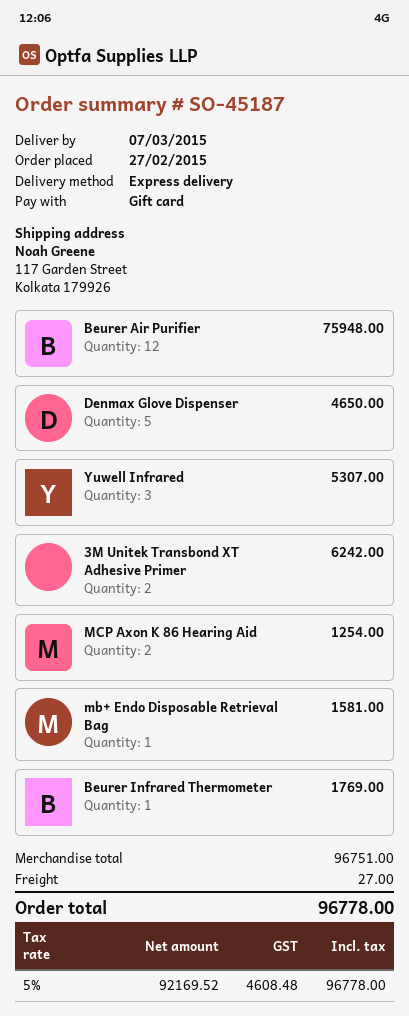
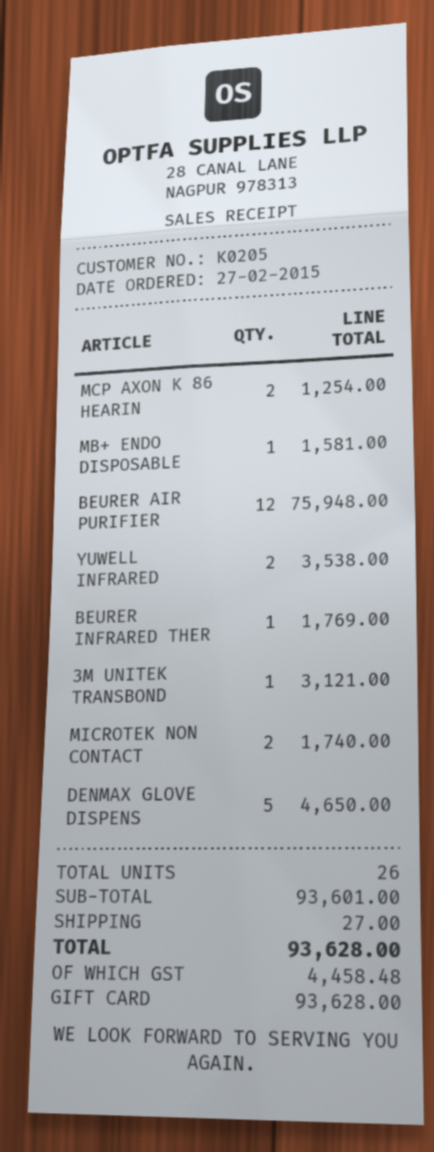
Yuwell Infrared: 3 for 5307.00 -> 2 for 3538.00
3M Unitek Transbond XT Adhesive Primer: 2 for 6242.00 -> 1 for 3121.00
MICROTEK NON CONTACT: none -> 2 for 1740.00
subtotal: 96751.00 -> 93601.00
tax: 4608.48 -> 4458.48
total: 96778.00 -> 93628.00

